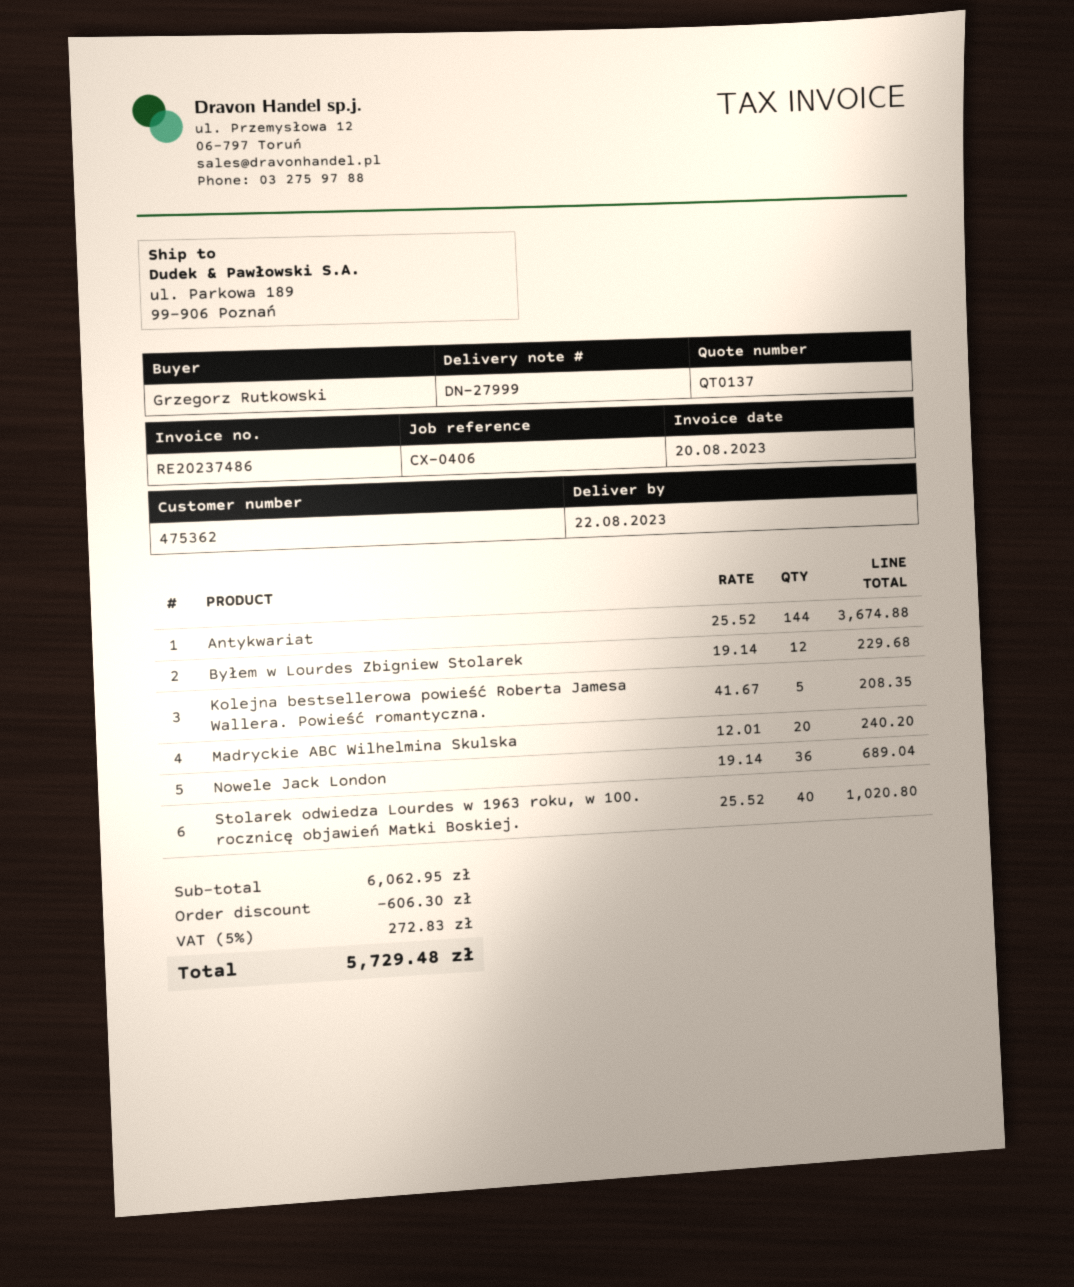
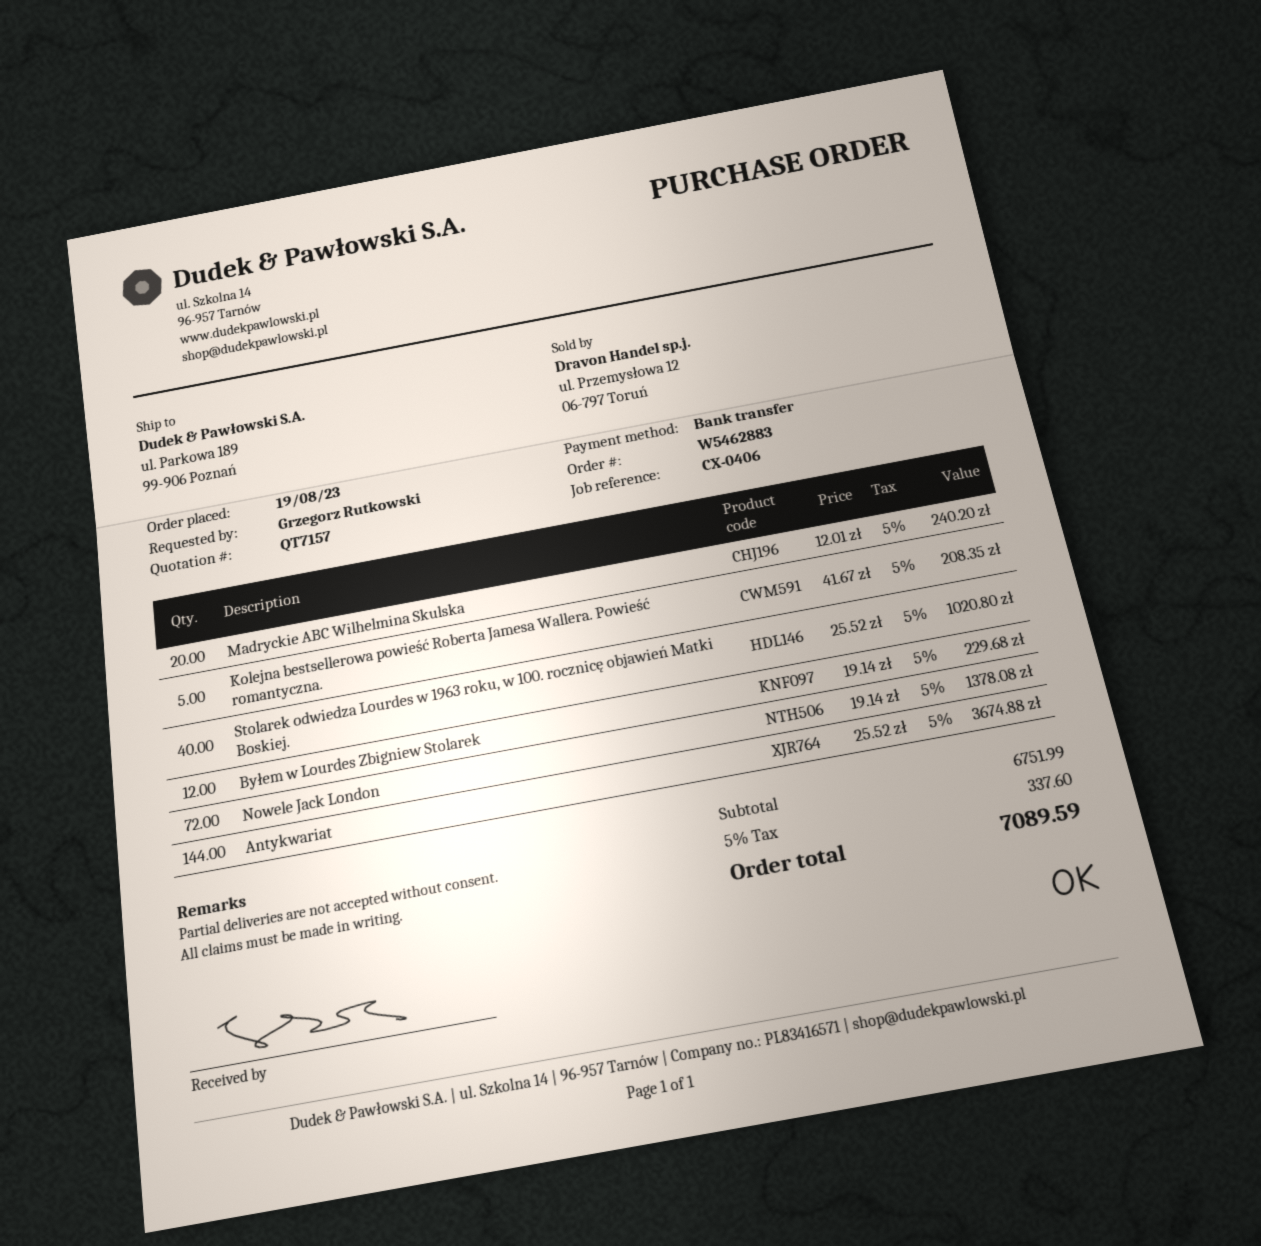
quote number: QT0137 -> QT7157
Nowele Jack London: 36 x 19.14 = 689.04 -> 72 x 19.14 = 1378.08
subtotal: 6062.95 -> 6751.99
discount: 606.30 -> none
tax: 5% = 272.83 -> 5% = 337.60
total: 5729.48 -> 7089.59

